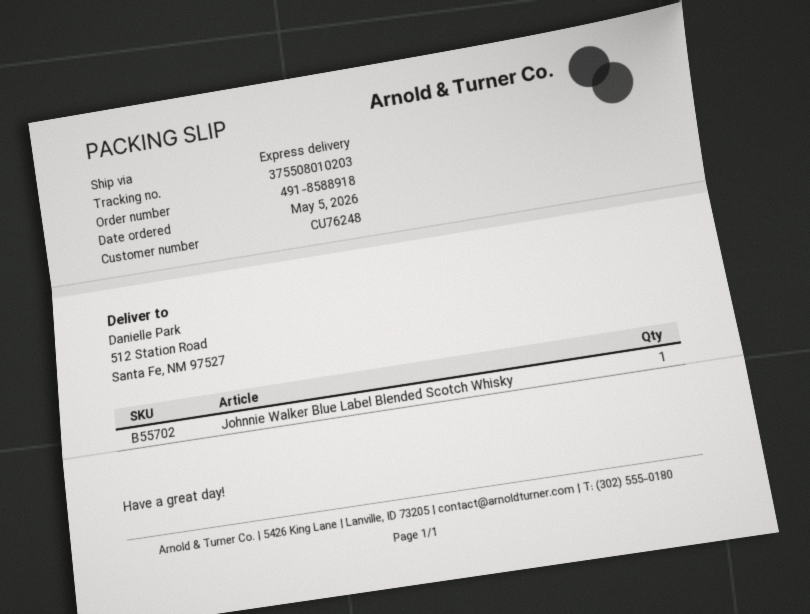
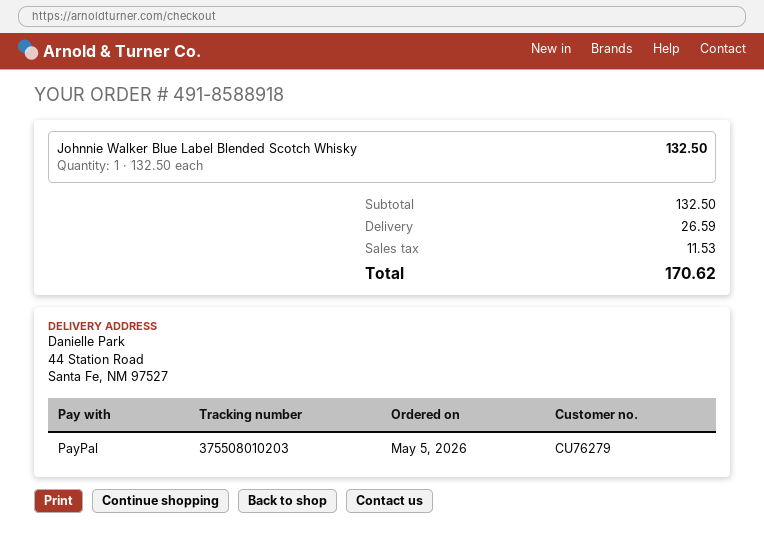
customer number: CU76248 -> CU76279
ship to: 512 Station Road, Santa Fe, NM 97527 -> 44 Station Road, Santa Fe, NM 97527

